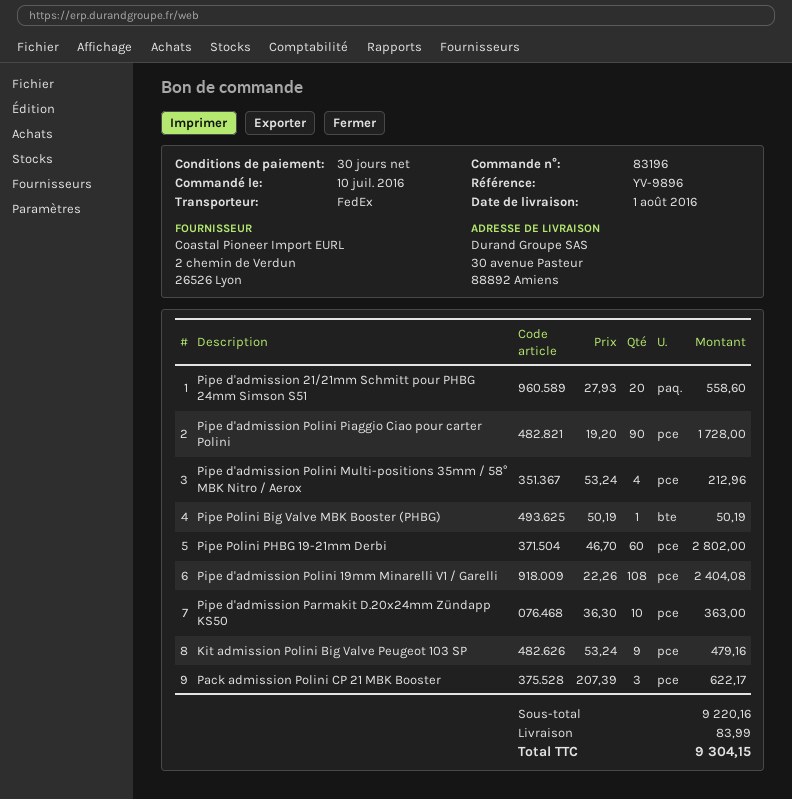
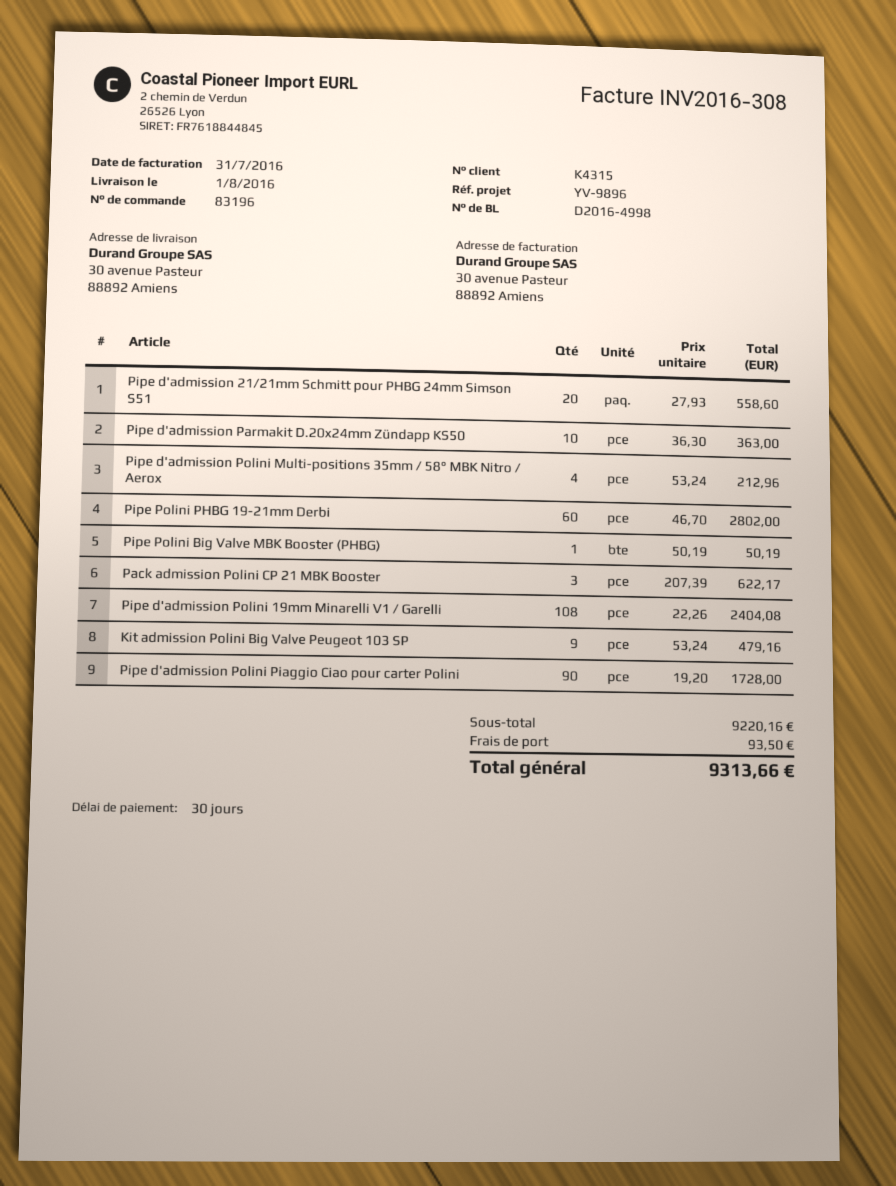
shipping: 83.99 -> 93.50
total: 9304.15 -> 9313.66

